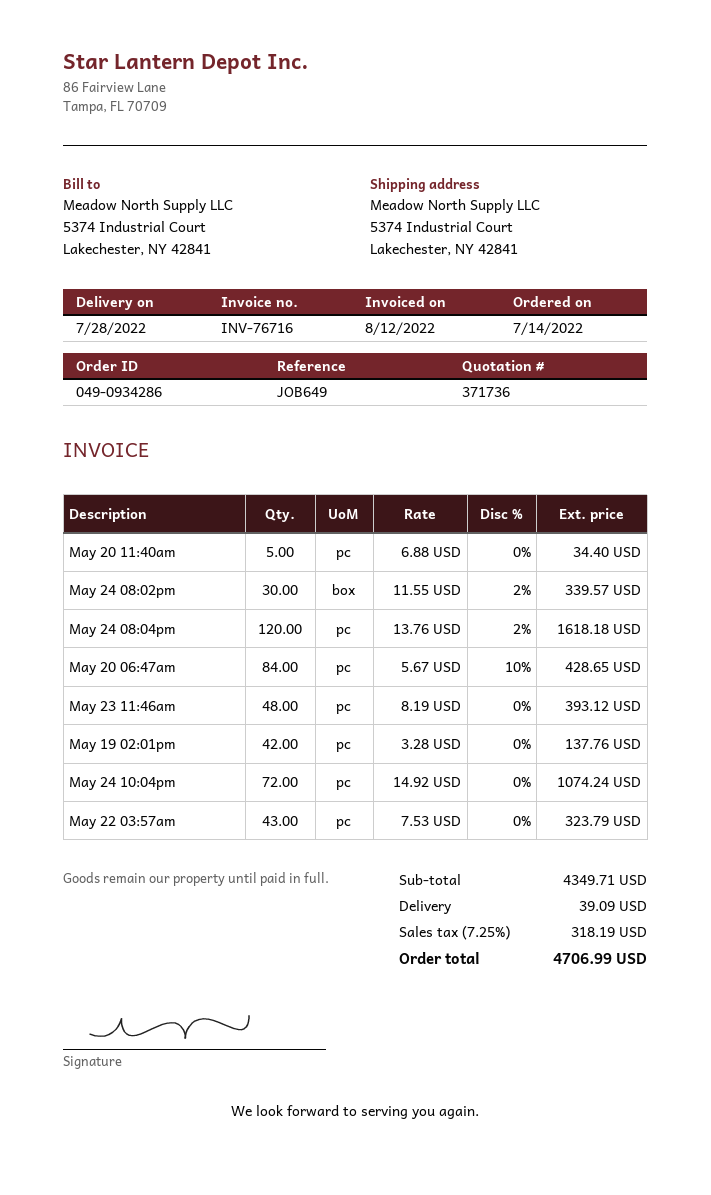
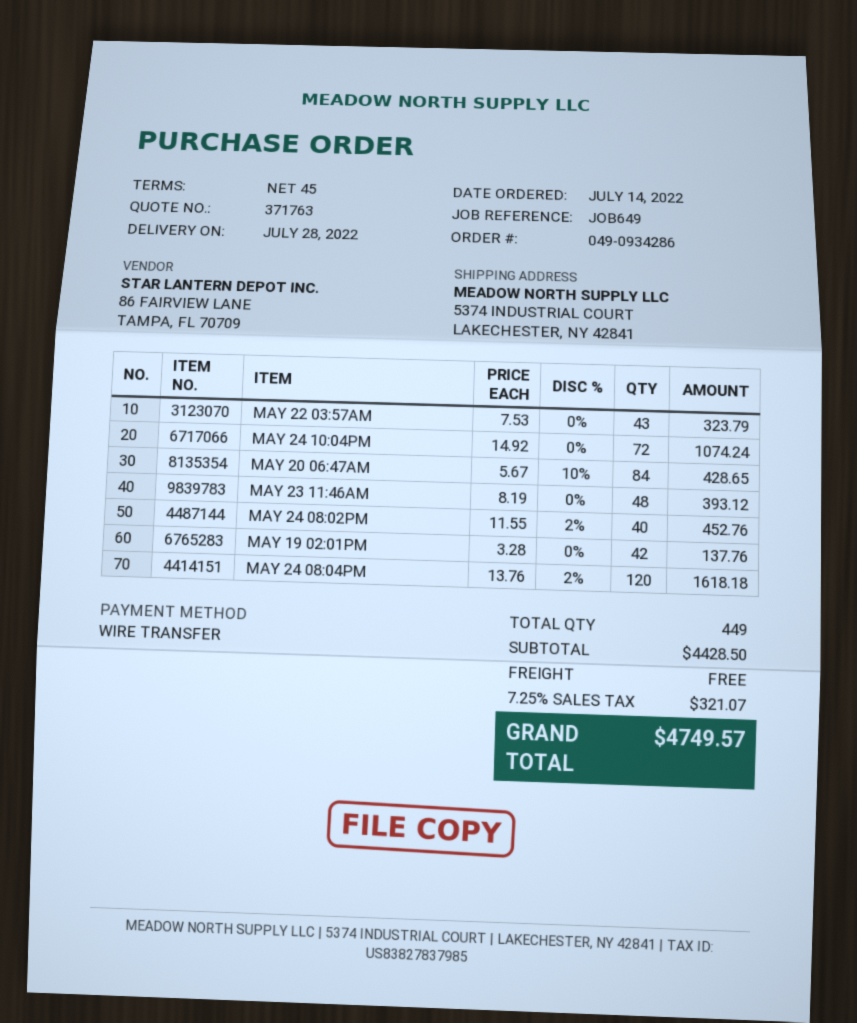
quote number: 371736 -> 371763
May 20 11:40am: 5 x 6.88 = 34.40 -> none
May 24 08:02pm: 30 x 11.55 - 2% = 339.57 -> 40 x 11.55 - 2% = 452.76
subtotal: 4349.71 -> 4428.50
shipping: 39.09 -> 0.00
tax: 7.25% = 318.19 -> 7.25% = 321.07
total: 4706.99 -> 4749.57

